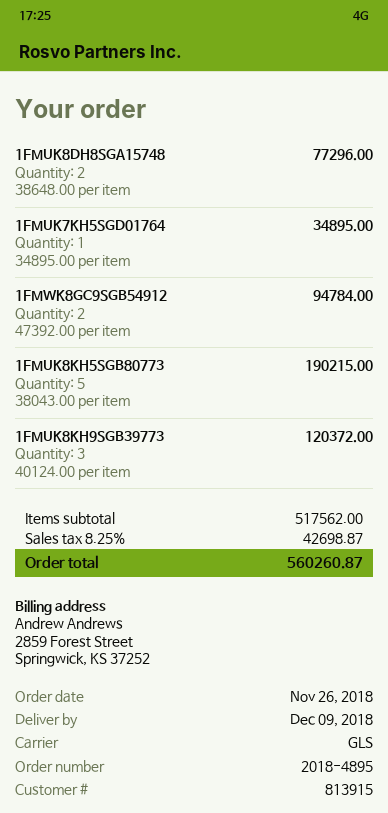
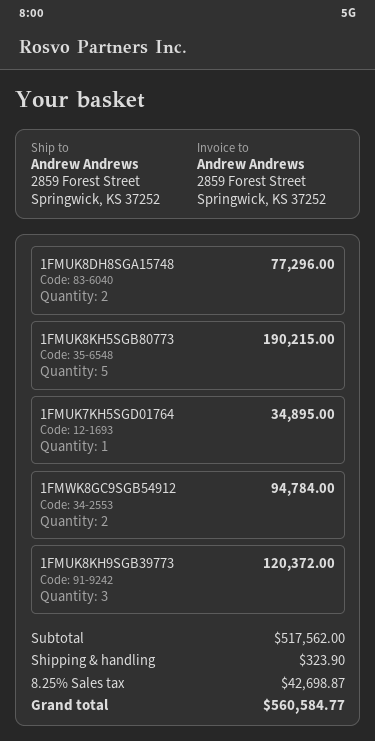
shipping: none -> 323.90
total: 560260.87 -> 560584.77

